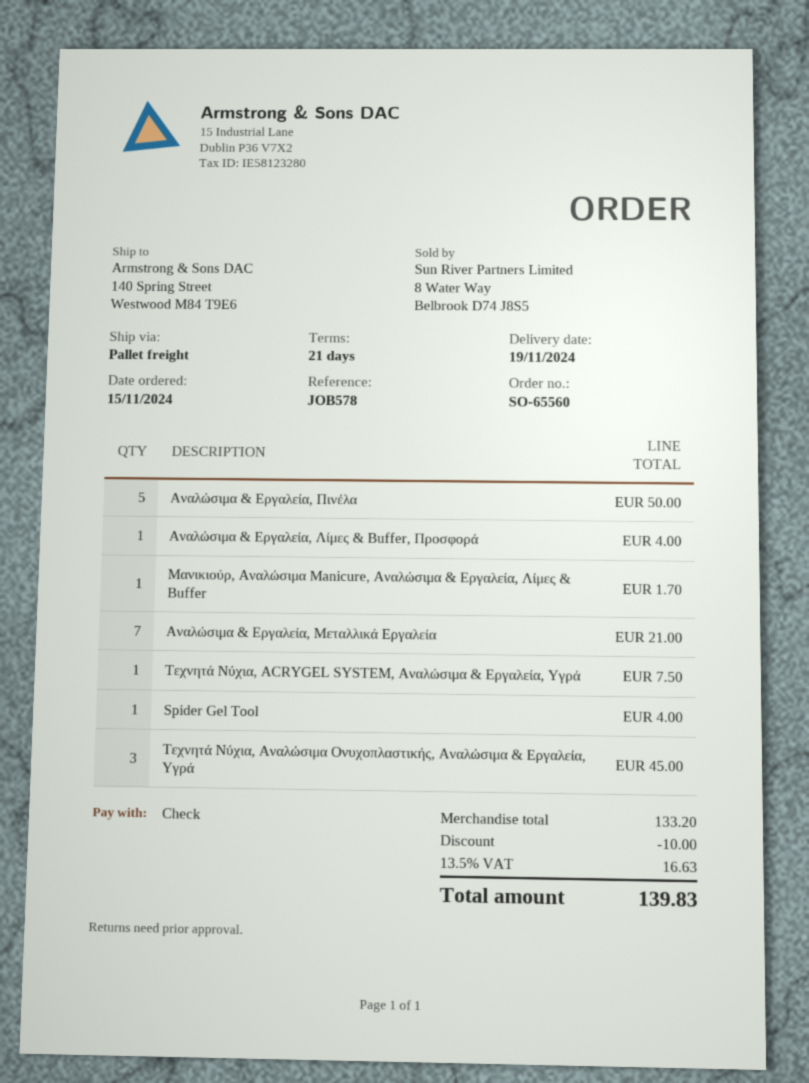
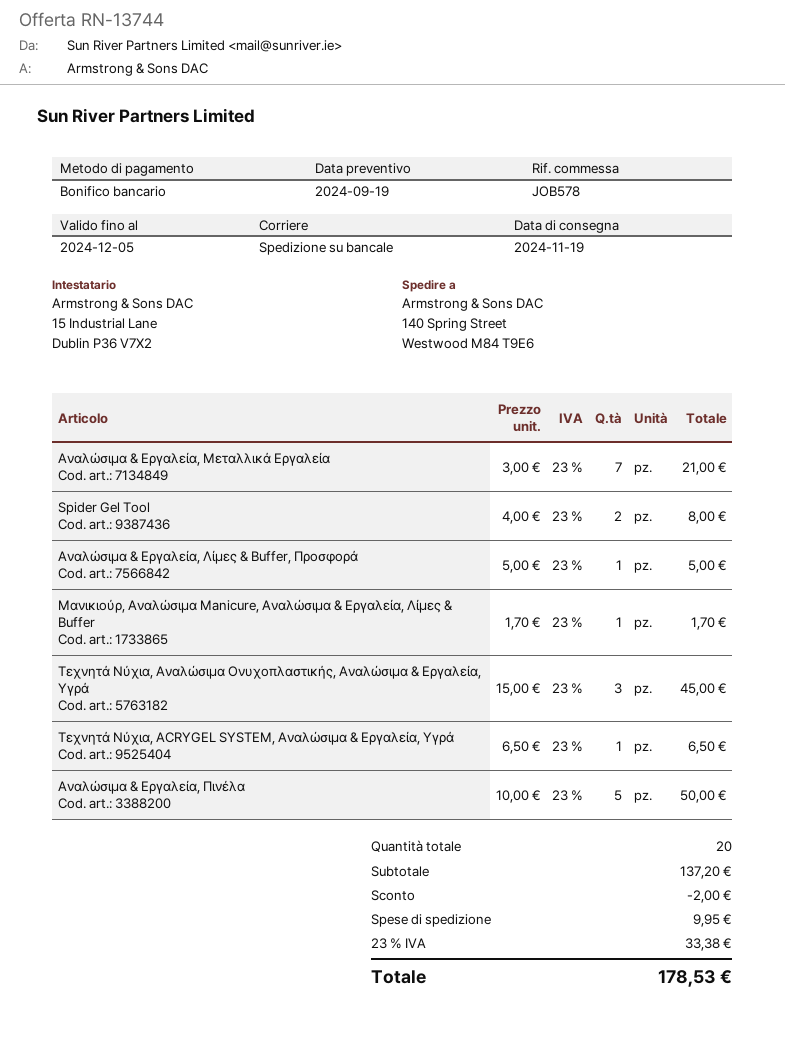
payment method: cheque -> bank transfer
Αναλώσιμα & Εργαλεία, Λίμες & Buffer, Προσφορά: 1 for 4.00 -> 1 for 5.00
Τεχνητά Νύχια, ACRYGEL SYSTEM, Αναλώσιμα & Εργαλεία, Υγρά: 1 for 7.50 -> 1 for 6.50
Spider Gel Tool: 1 for 4.00 -> 2 for 8.00
subtotal: 133.20 -> 137.20
discount: 10.00 -> 2.00
shipping: none -> 9.95
tax: 13.5% = 16.63 -> 23% = 33.38
total: 139.83 -> 178.53

